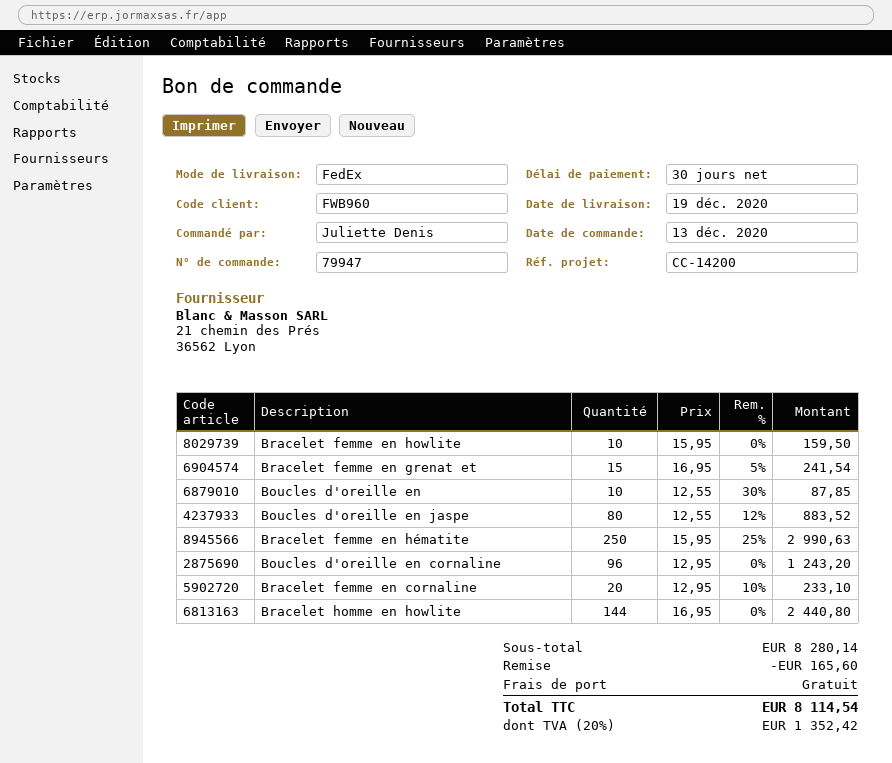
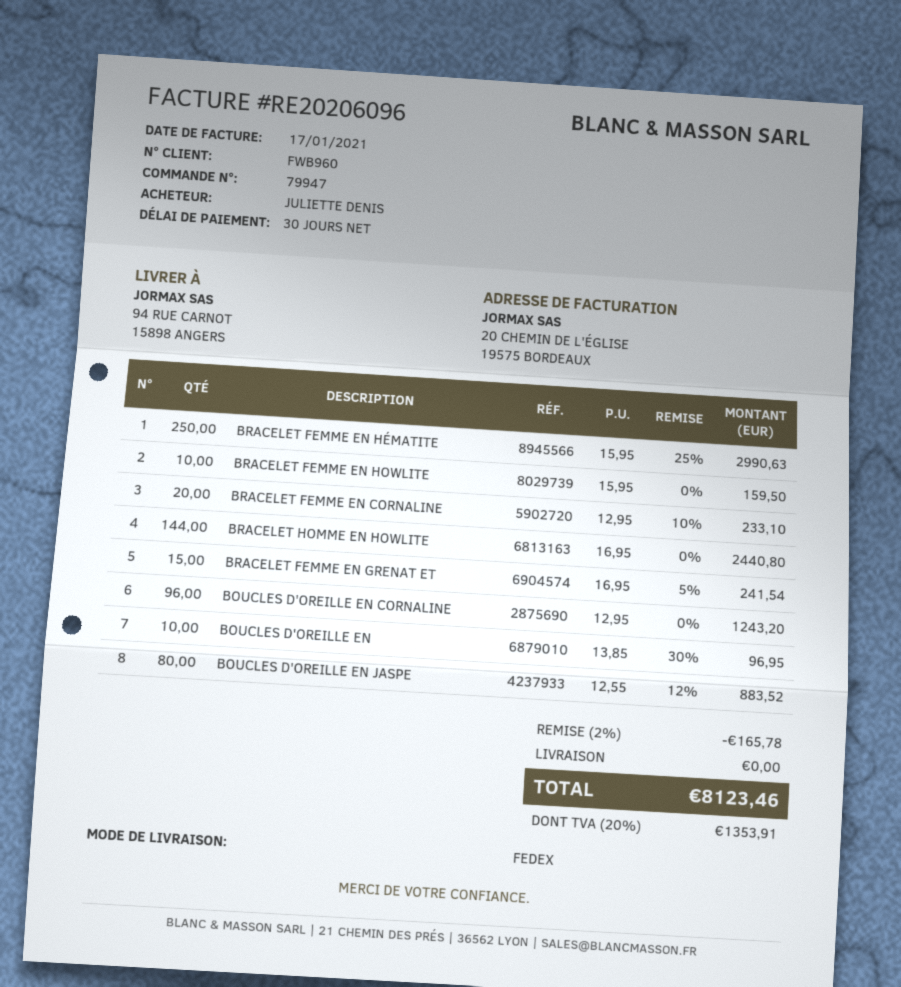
Boucles d'oreille en: 10 x 12.55 - 30% = 87.85 -> 10 x 13.85 - 30% = 96.95
discount: 165.60 -> 165.78
tax: 20% = 1352.42 -> 20% = 1353.91
total: 8114.54 -> 8123.46

